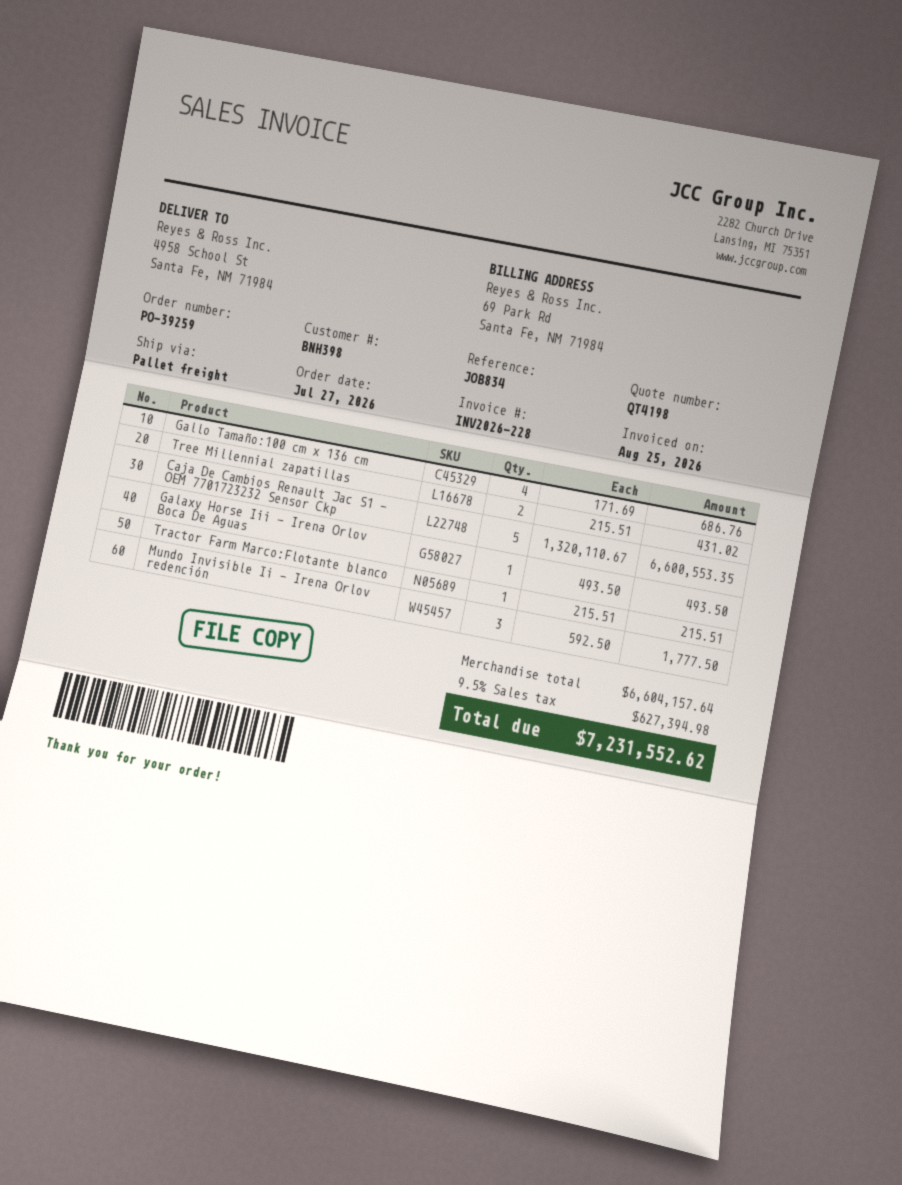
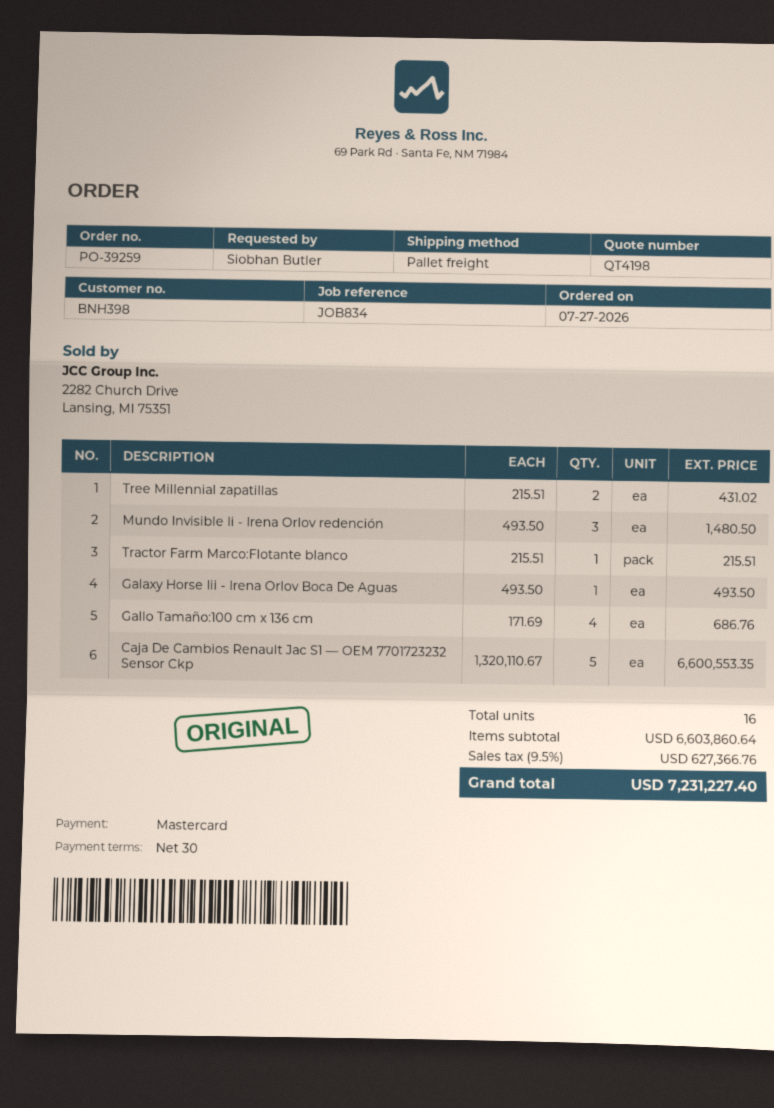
Mundo Invisible Ii - Irena Orlov redención: 3 x 592.50 = 1777.50 -> 3 x 493.50 = 1480.50
subtotal: 6604157.64 -> 6603860.64
tax: 9.5% = 627394.98 -> 9.5% = 627366.76
total: 7231552.62 -> 7231227.40

